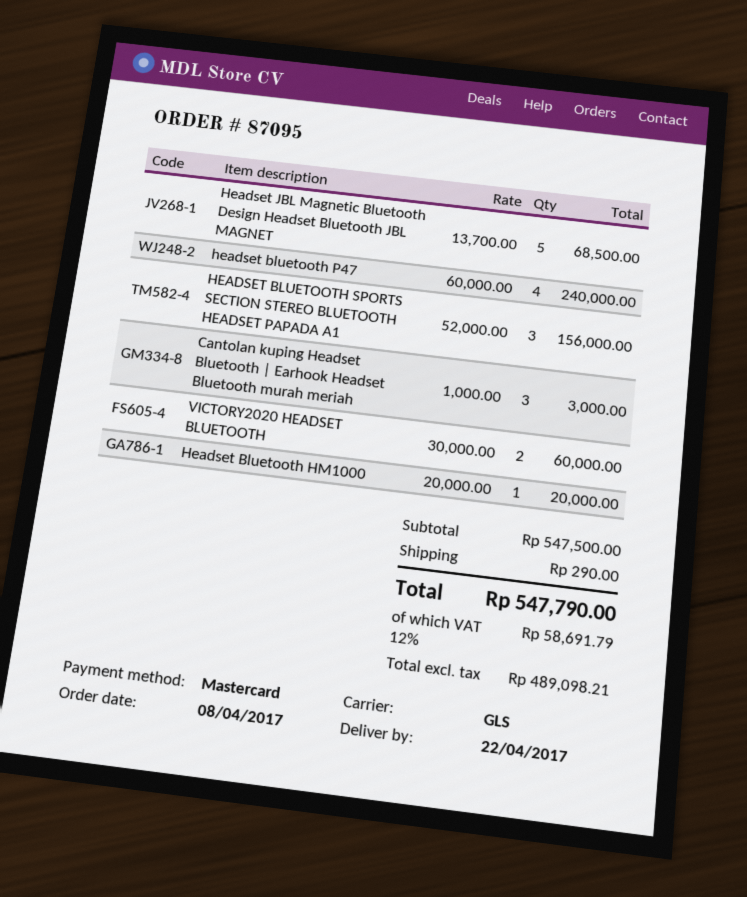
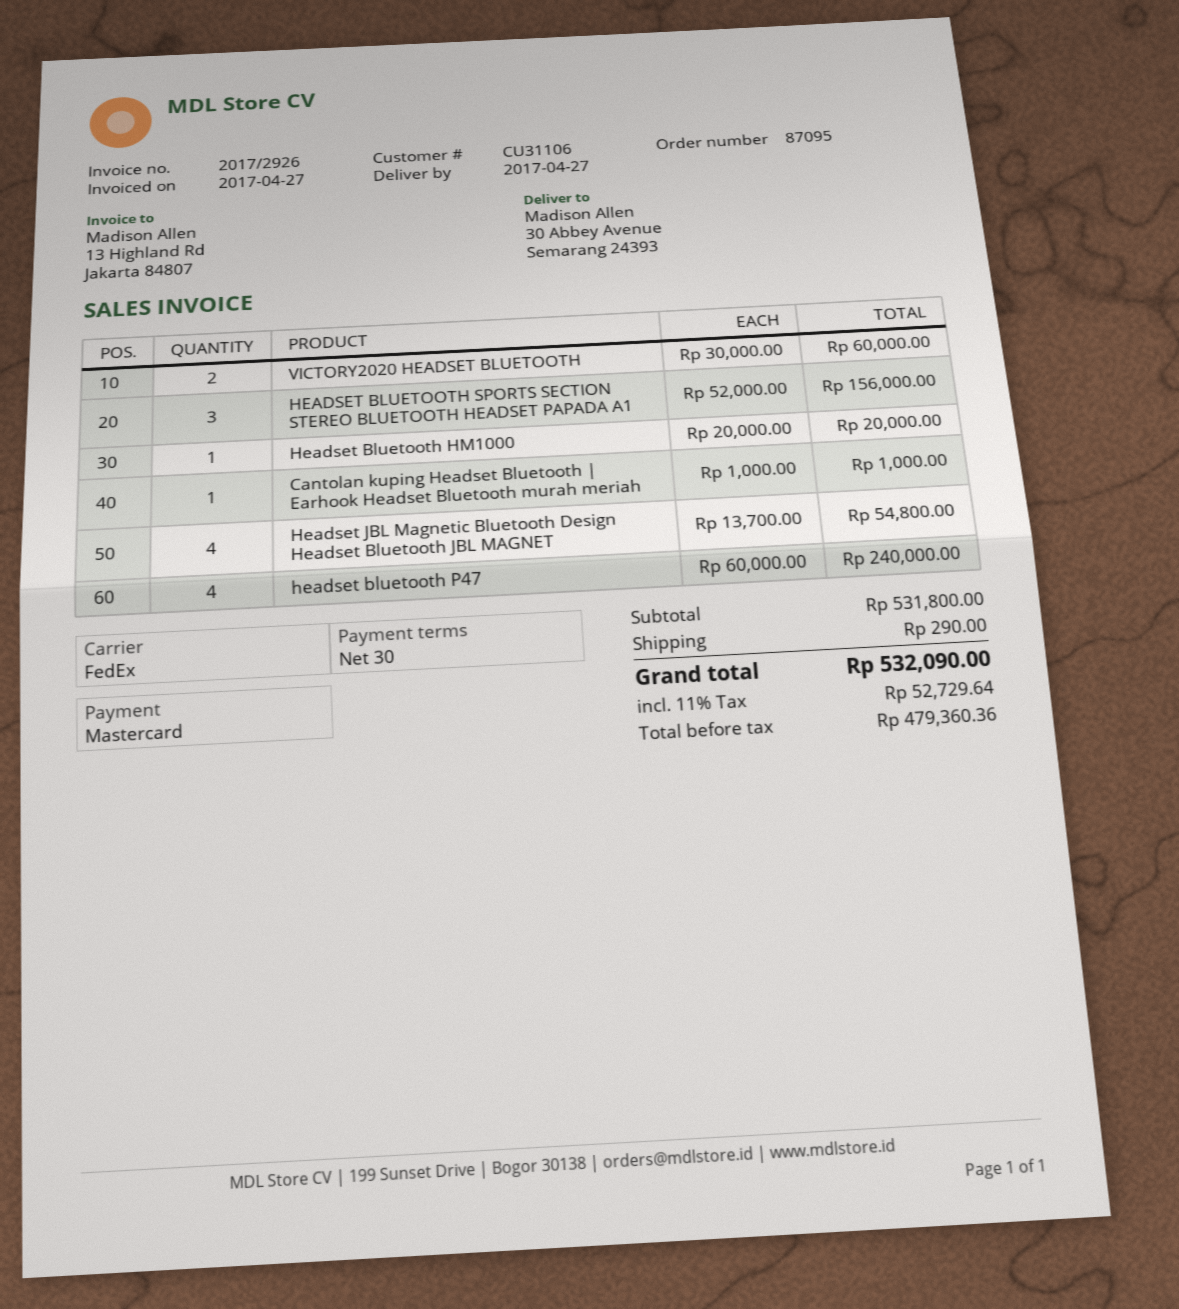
delivery date: 2017-04-22 -> 2017-04-27
shipping method: GLS -> FedEx
Headset JBL Magnetic Bluetooth Design Headset Bluetooth JBL MAGNET: 5 x 13700.00 = 68500.00 -> 4 x 13700.00 = 54800.00
Cantolan kuping Headset Bluetooth | Earhook Headset Bluetooth murah meriah: 3 x 1000.00 = 3000.00 -> 1 x 1000.00 = 1000.00
subtotal: 547500.00 -> 531800.00
net: 489098.21 -> 479360.36
tax: 12% = 58691.79 -> 11% = 52729.64
total: 547790.00 -> 532090.00

